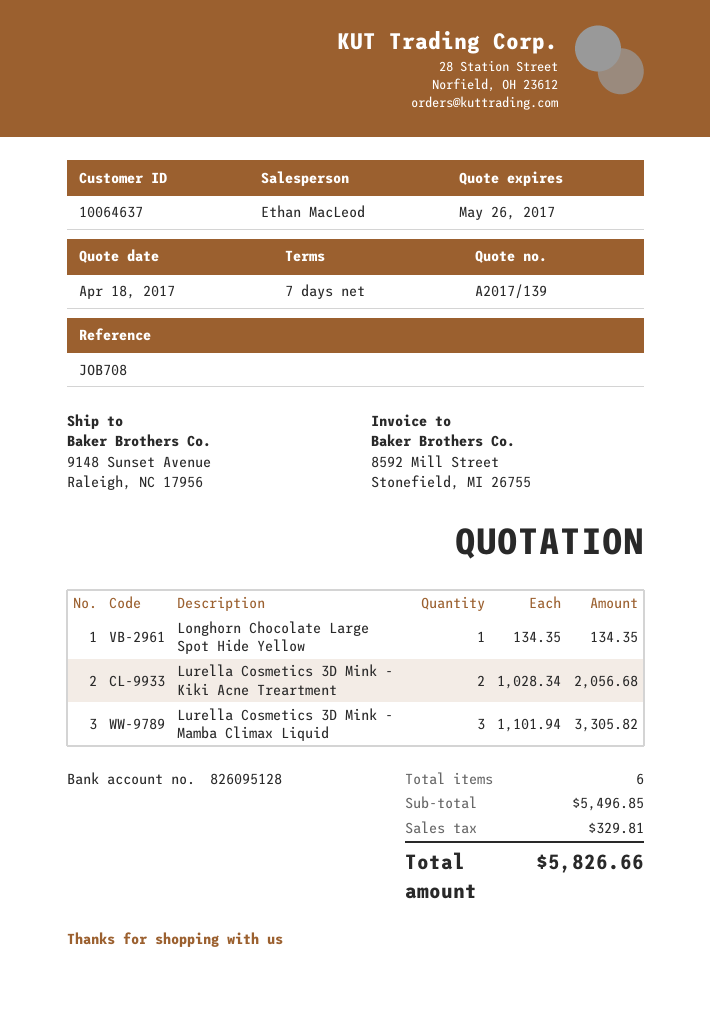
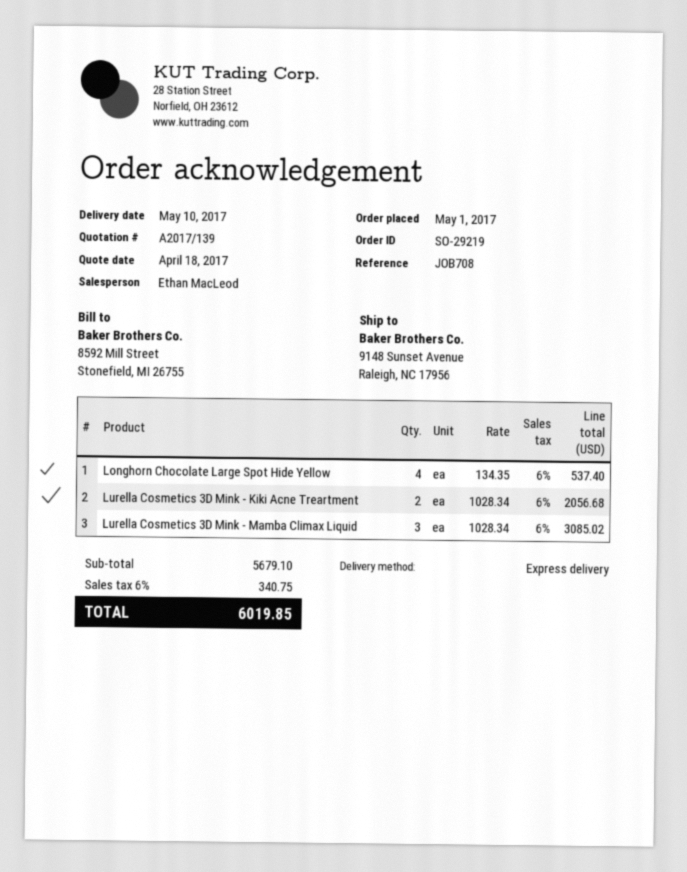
Longhorn Chocolate Large Spot Hide Yellow: 1 x 134.35 = 134.35 -> 4 x 134.35 = 537.40
Lurella Cosmetics 3D Mink - Mamba Climax Liquid: 3 x 1101.94 = 3305.82 -> 3 x 1028.34 = 3085.02
subtotal: 5496.85 -> 5679.10
tax: 329.81 -> 340.75
total: 5826.66 -> 6019.85

